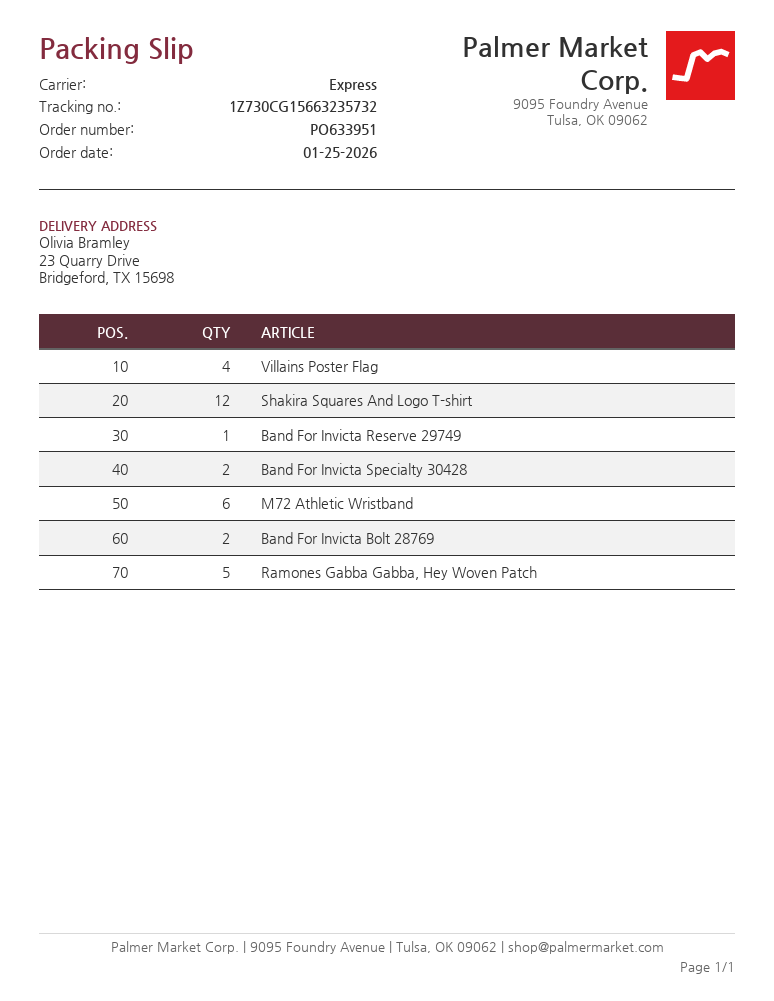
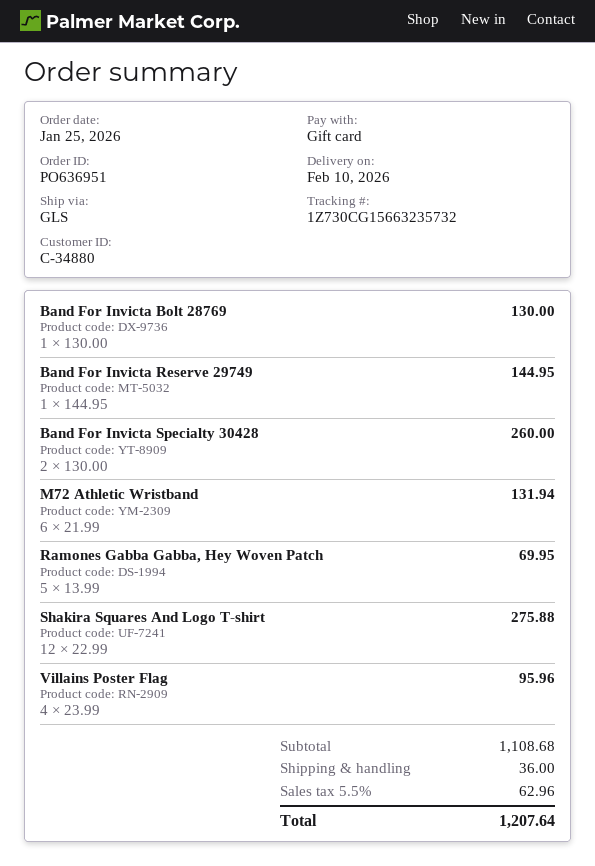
order number: PO633951 -> PO636951
shipping method: express -> GLS
Band For Invicta Bolt 28769: 2 -> 1

